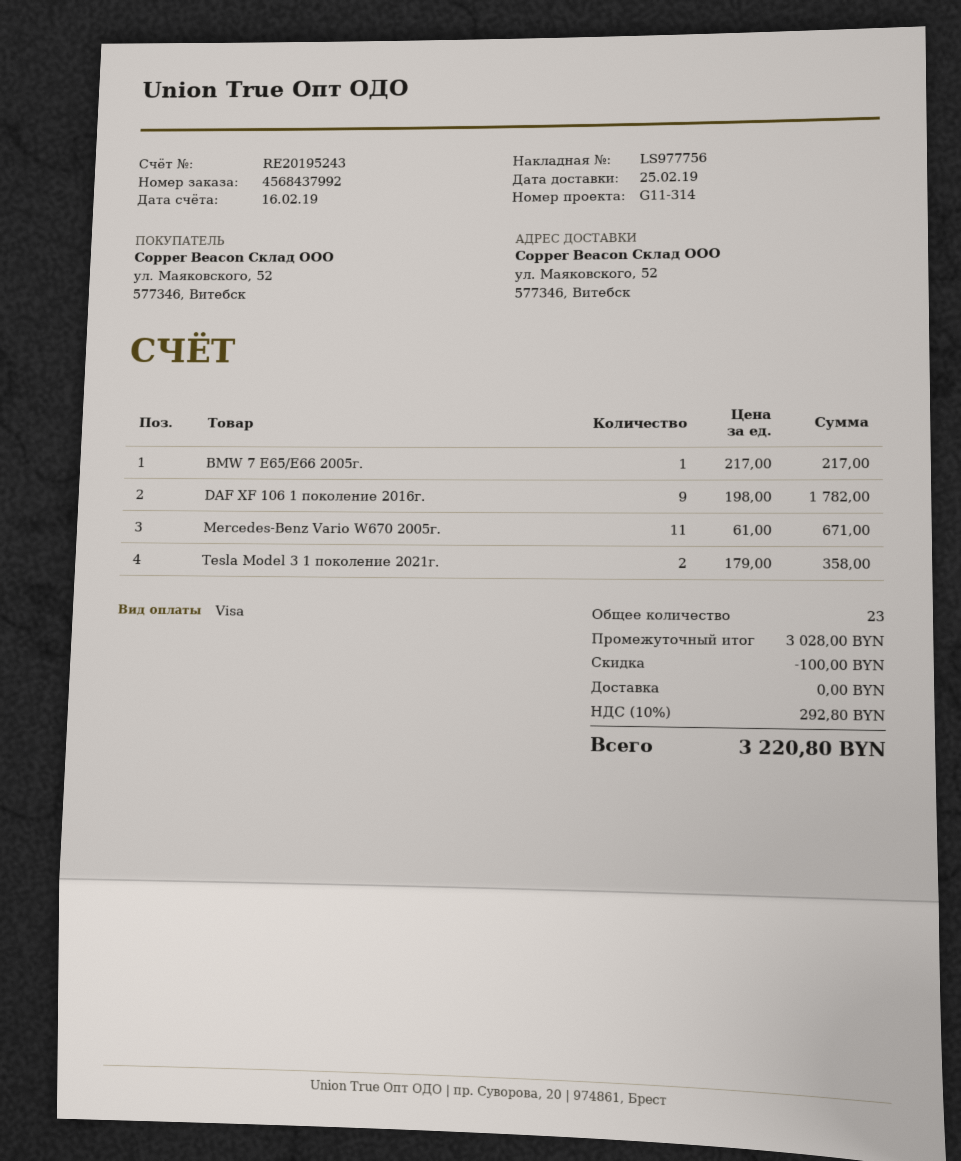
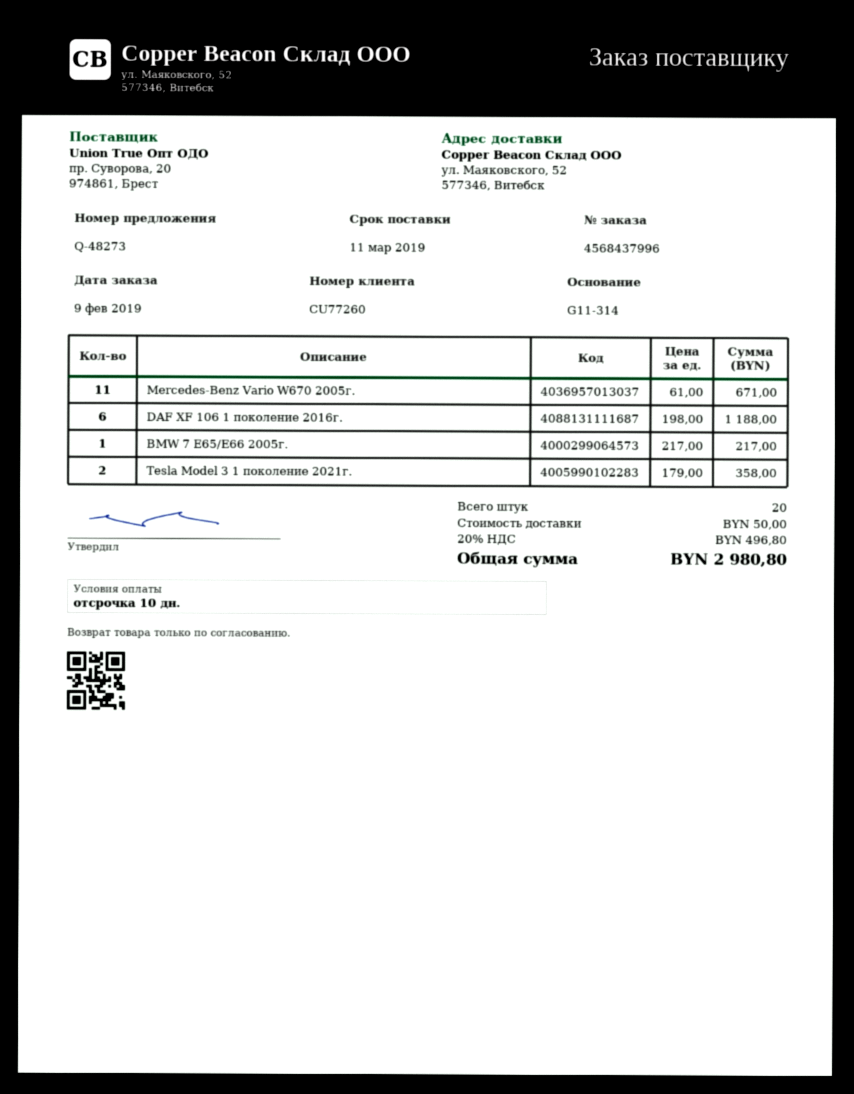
order number: 4568437992 -> 4568437996
delivery date: 2019-02-25 -> 2019-03-11
DAF XF 106 1 поколение 2016г.: 9 x 198.00 = 1782.00 -> 6 x 198.00 = 1188.00
total quantity: 23 -> 20
discount: 100.00 -> none
shipping: 0.00 -> 50.00
tax: 10% = 292.80 -> 20% = 496.80
total: 3220.80 -> 2980.80

